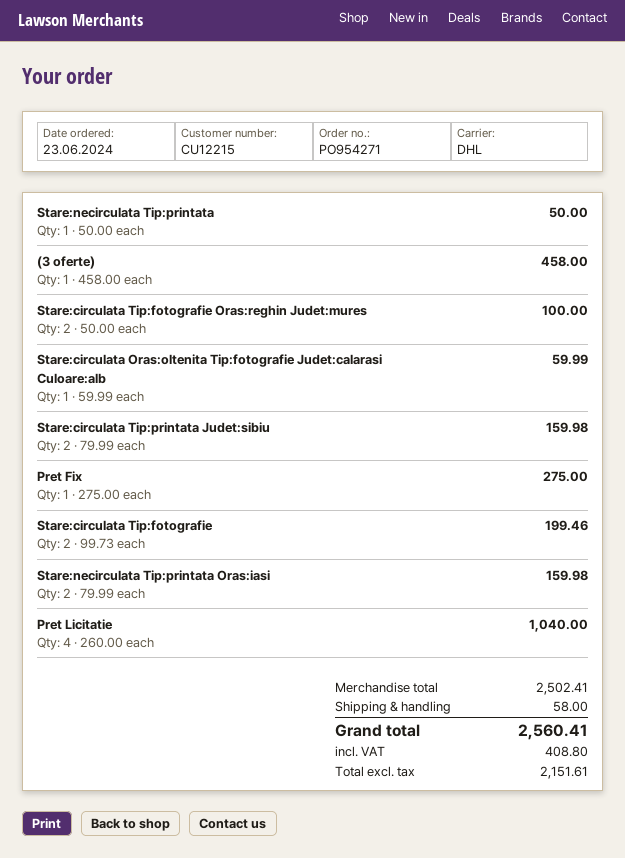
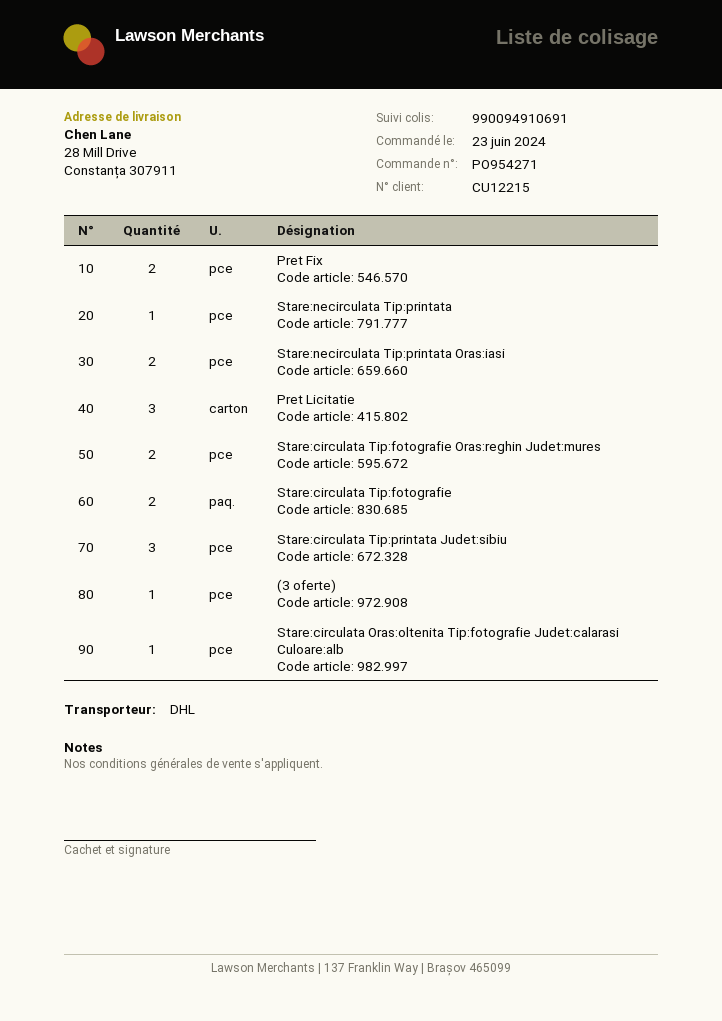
Stare:circulata Tip:printata Judet:sibiu: 2 -> 3
Pret Fix: 1 -> 2
Pret Licitatie: 4 -> 3

